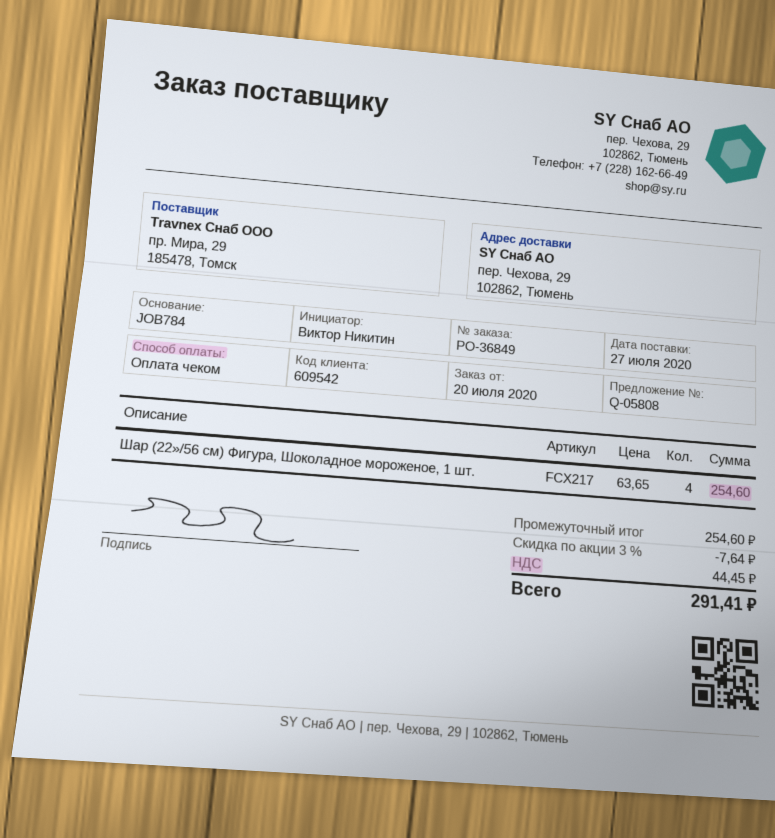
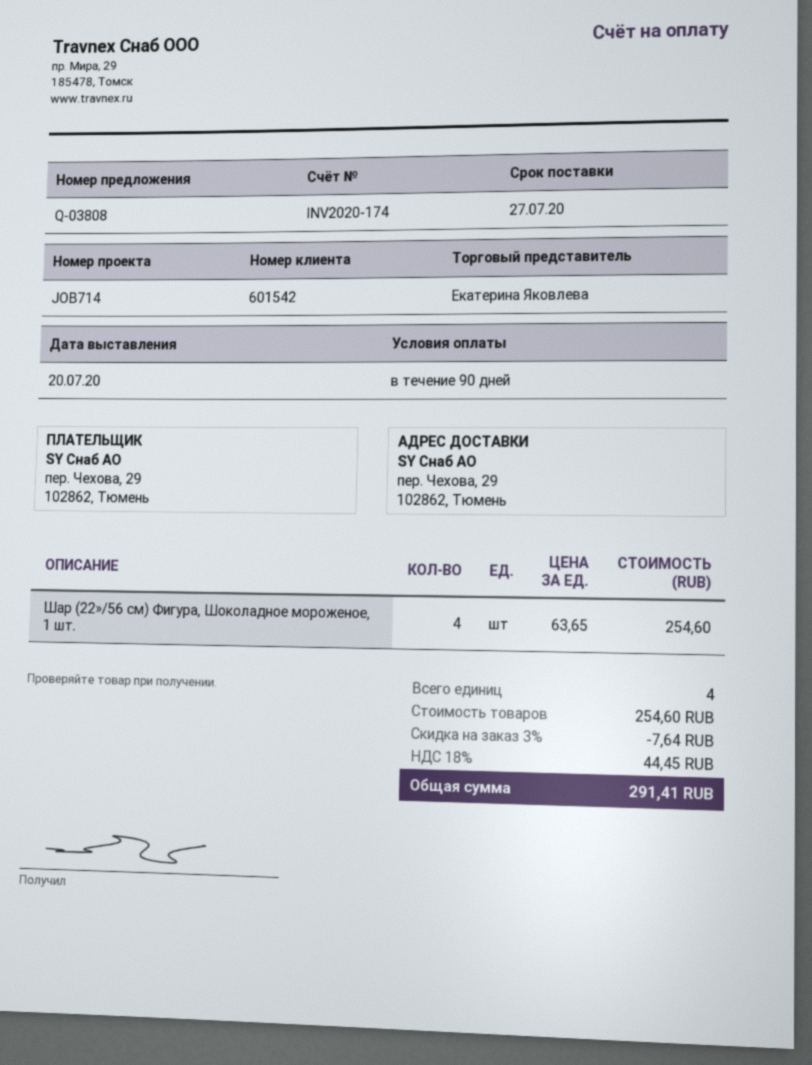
quote number: Q-05808 -> Q-03808
customer number: 609542 -> 601542
reference: JOB784 -> JOB714

